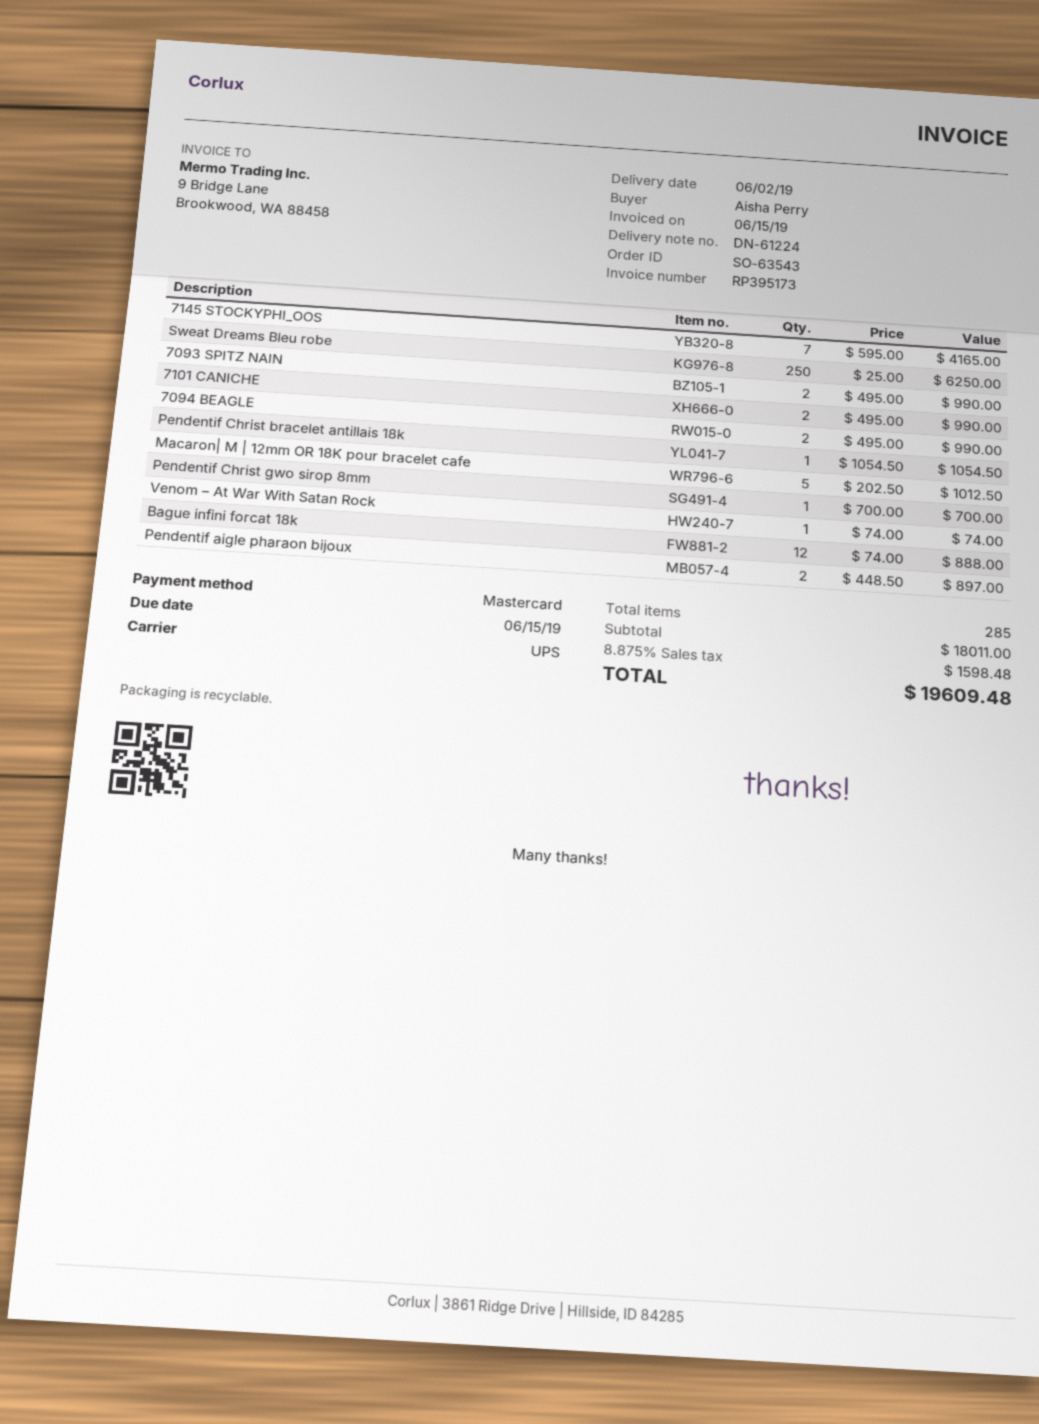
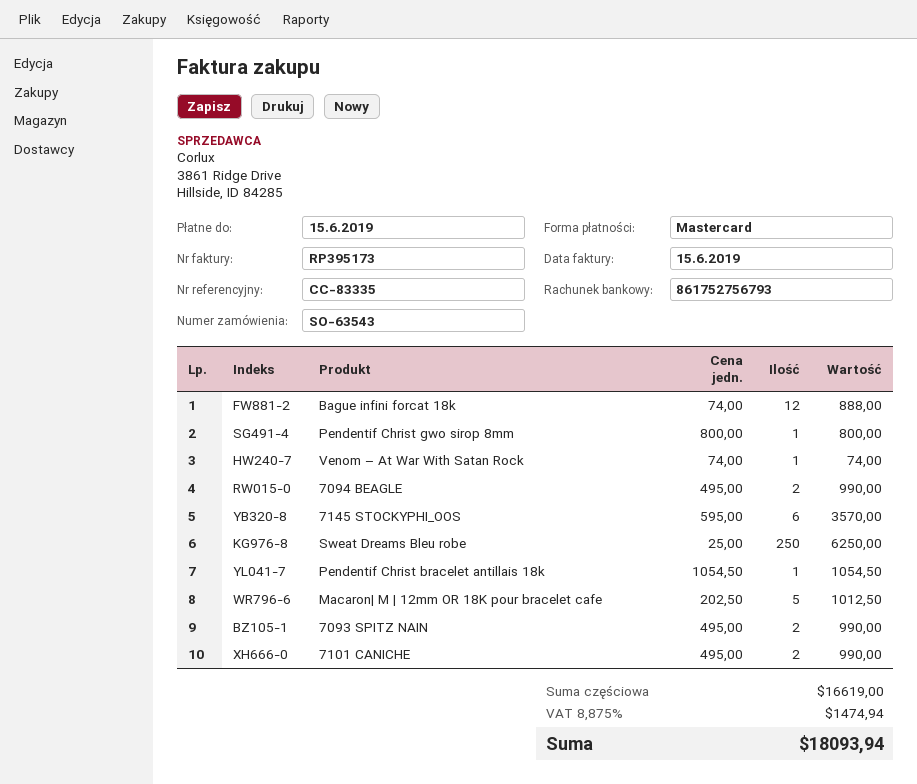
7145 STOCKYPHI_OOS: 7 x 595.00 = 4165.00 -> 6 x 595.00 = 3570.00
Pendentif Christ gwo sirop 8mm: 1 x 700.00 = 700.00 -> 1 x 800.00 = 800.00
Pendentif aigle pharaon bijoux: 2 x 448.50 = 897.00 -> none
subtotal: 18011.00 -> 16619.00
tax: 8.875% = 1598.48 -> 8.875% = 1474.94
total: 19609.48 -> 18093.94

